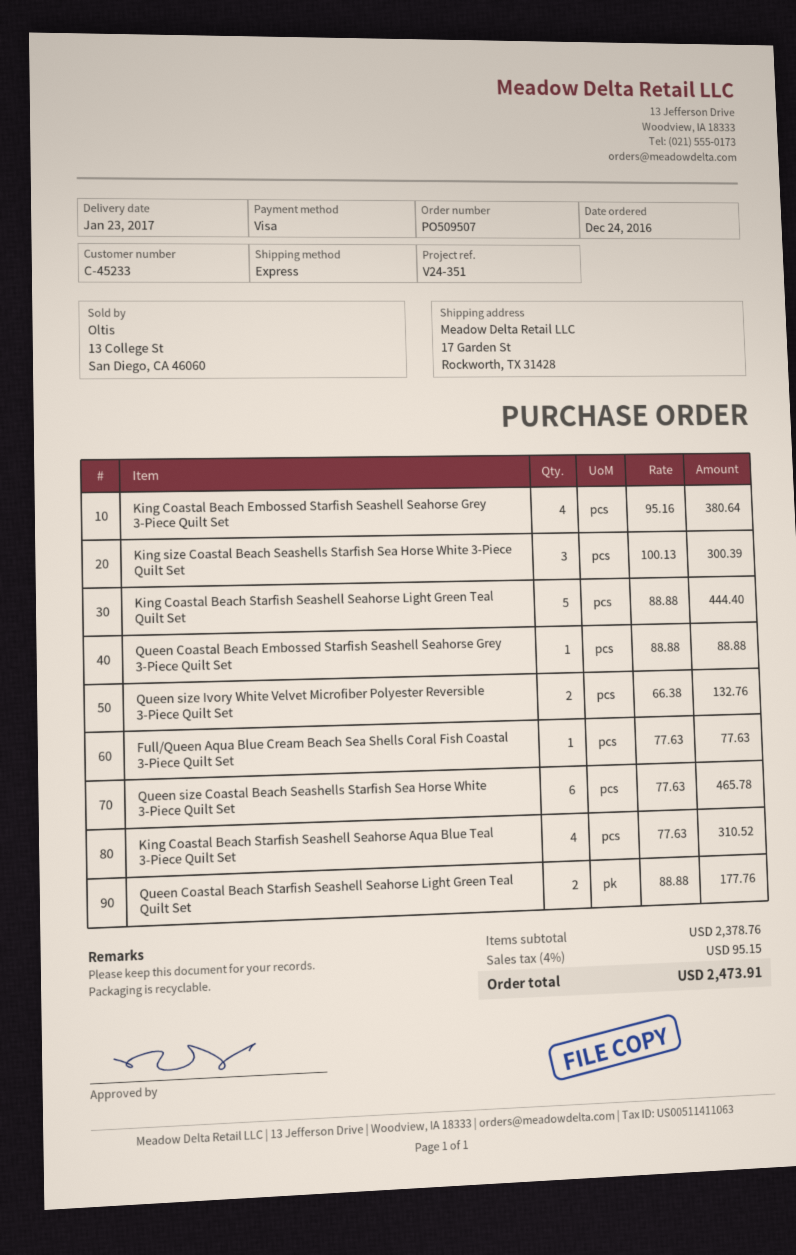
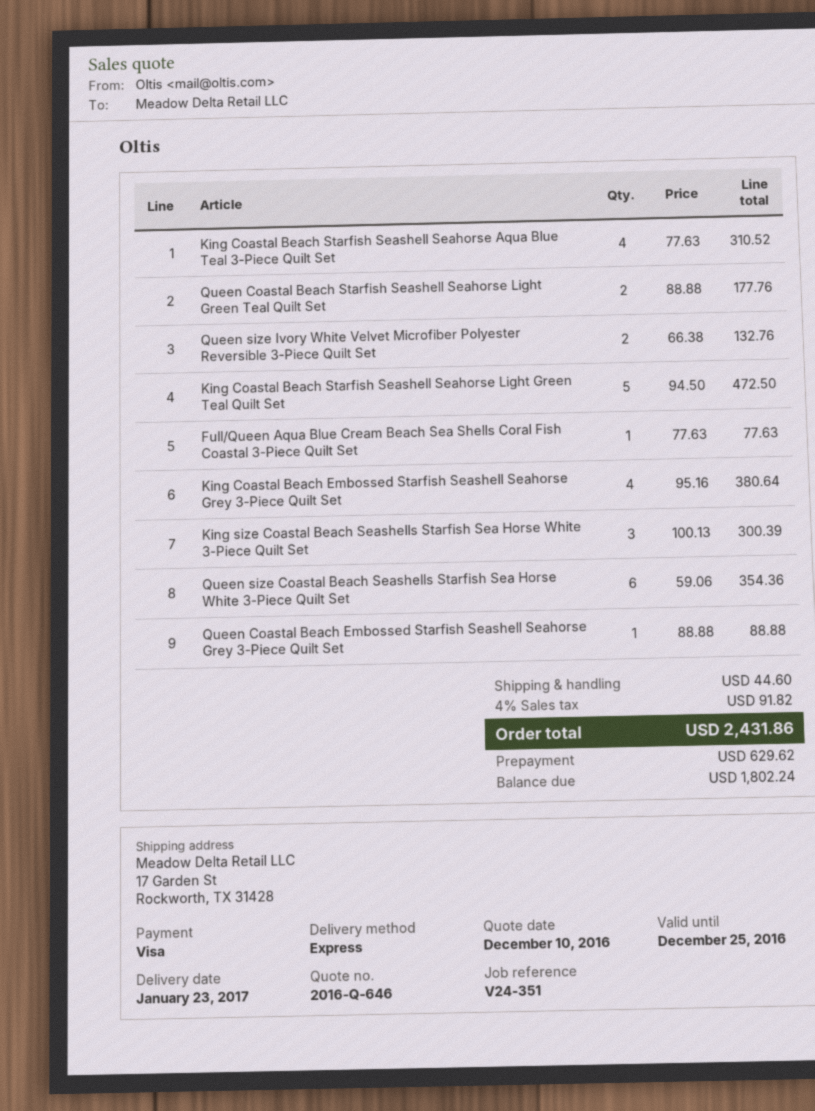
King Coastal Beach Starfish Seashell Seahorse Light Green Teal Quilt Set: 5 x 88.88 = 444.40 -> 5 x 94.50 = 472.50
Queen size Coastal Beach Seashells Starfish Sea Horse White 3-Piece Quilt Set: 6 x 77.63 = 465.78 -> 6 x 59.06 = 354.36
shipping: none -> 44.60
tax: 4% = 95.15 -> 4% = 91.82
total: 2473.91 -> 2431.86

